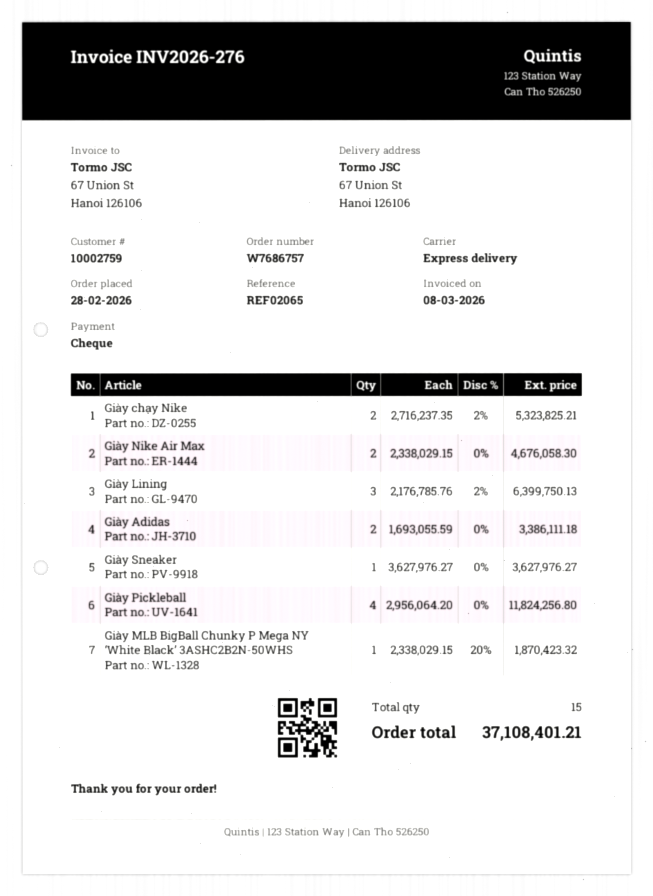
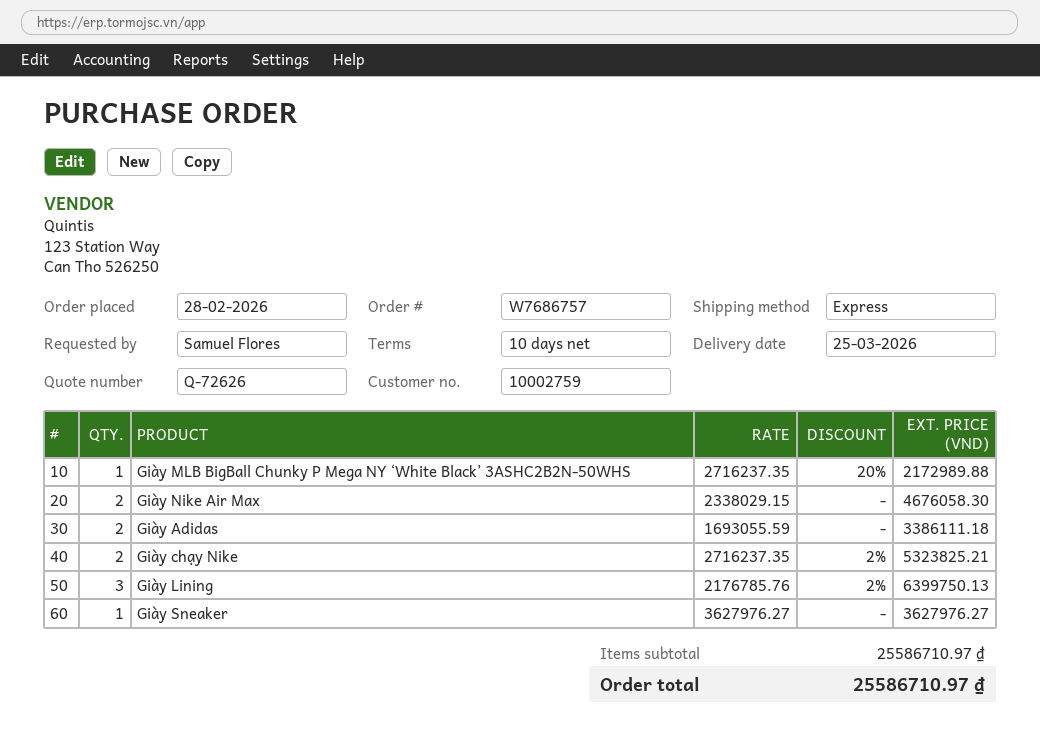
Giày Pickleball: 4 x 2956064.20 = 11824256.80 -> none
Giày MLB BigBall Chunky P Mega NY ‘White Black’ 3ASHC2B2N-50WHS: 1 x 2338029.15 - 20% = 1870423.32 -> 1 x 2716237.35 - 20% = 2172989.88
total: 37108401.21 -> 25586710.97

